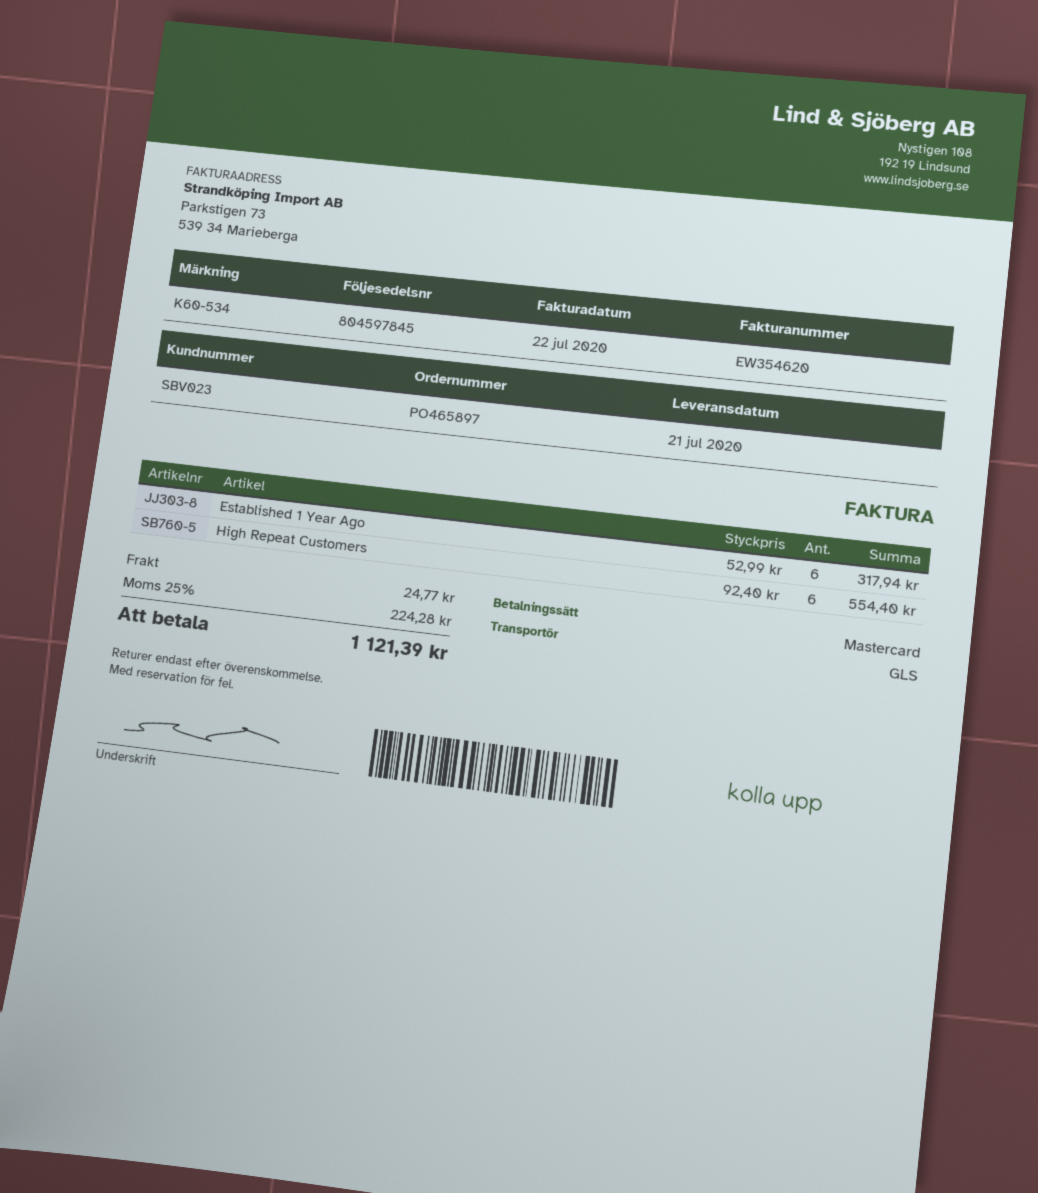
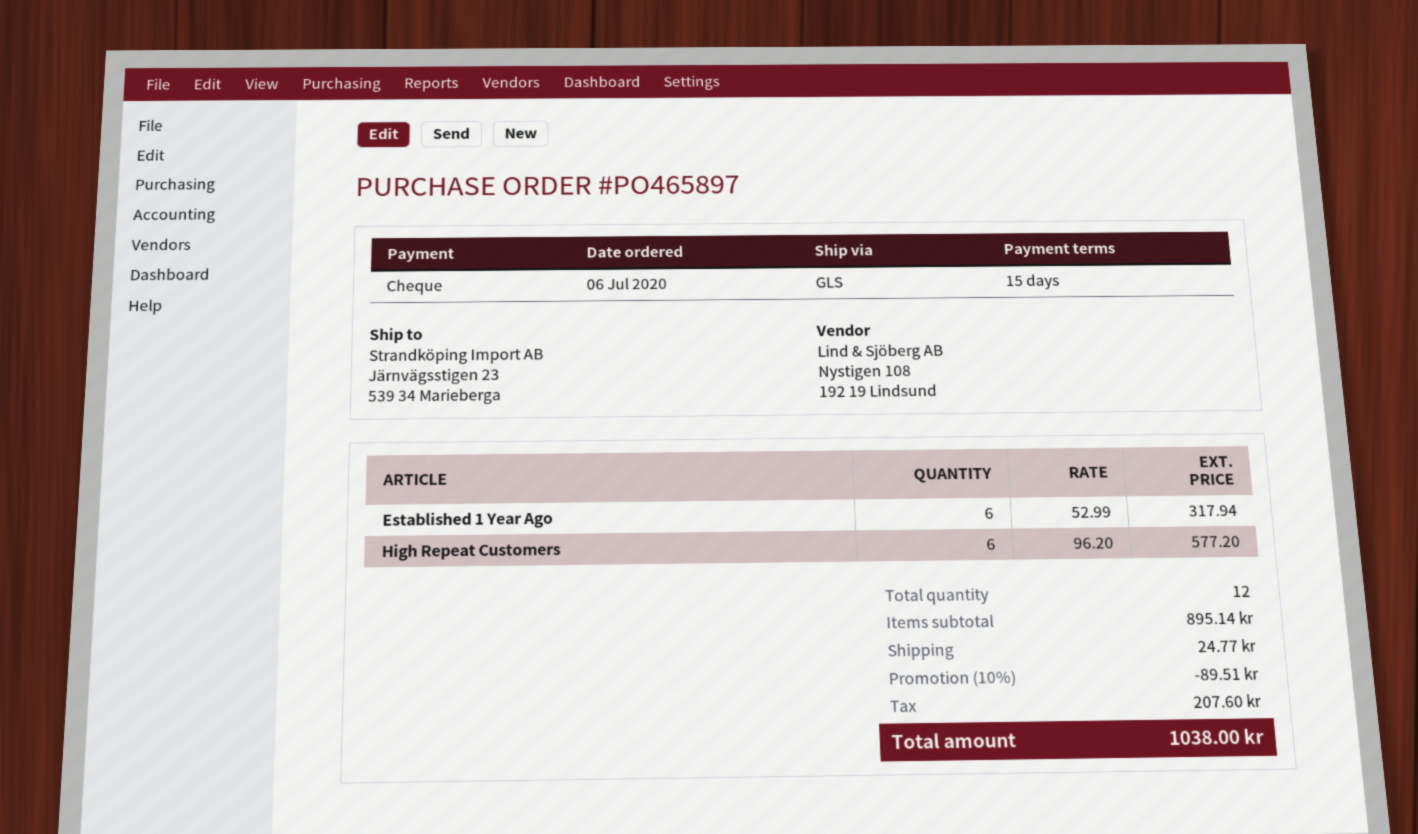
payment method: Mastercard -> cheque
High Repeat Customers: 6 x 92.40 = 554.40 -> 6 x 96.20 = 577.20
discount: none -> 10% = 89.51
tax: 224.28 -> 207.60
total: 1121.39 -> 1038.00

